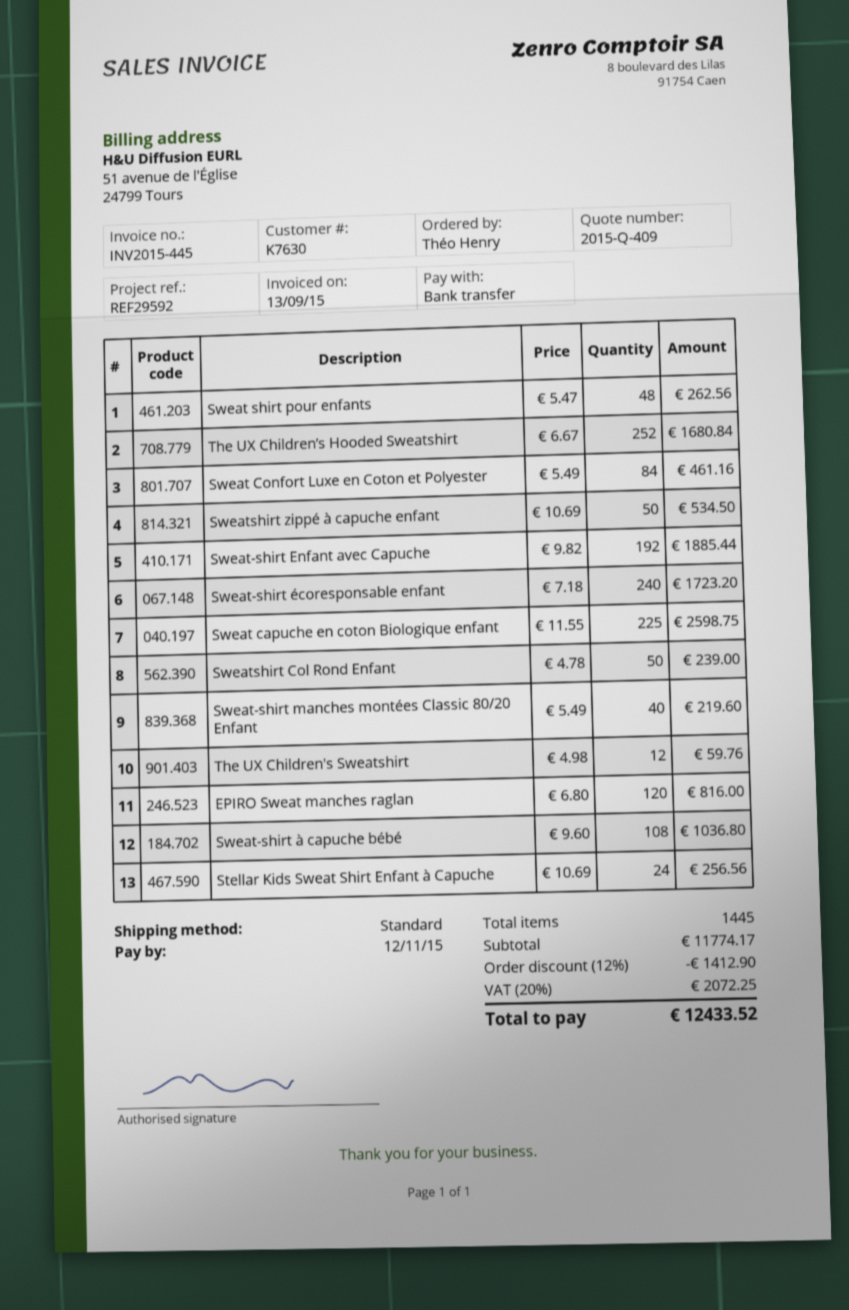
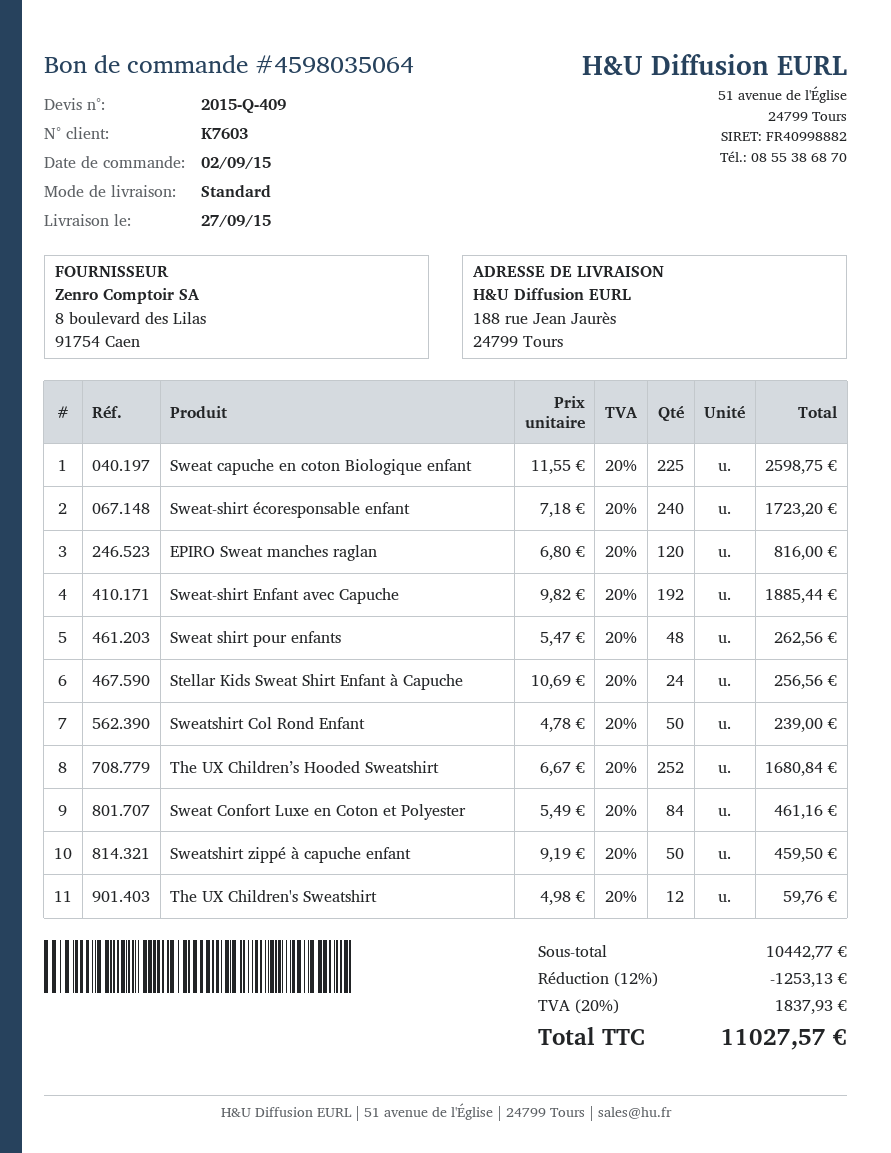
customer number: K7630 -> K7603
Sweatshirt zippé à capuche enfant: 50 x 10.69 = 534.50 -> 50 x 9.19 = 459.50
Sweat-shirt manches montées Classic 80/20 Enfant: 40 x 5.49 = 219.60 -> none
Sweat-shirt à capuche bébé: 108 x 9.60 = 1036.80 -> none
subtotal: 11774.17 -> 10442.77
discount: 12% = 1412.90 -> 12% = 1253.13
tax: 20% = 2072.25 -> 20% = 1837.93
total: 12433.52 -> 11027.57

